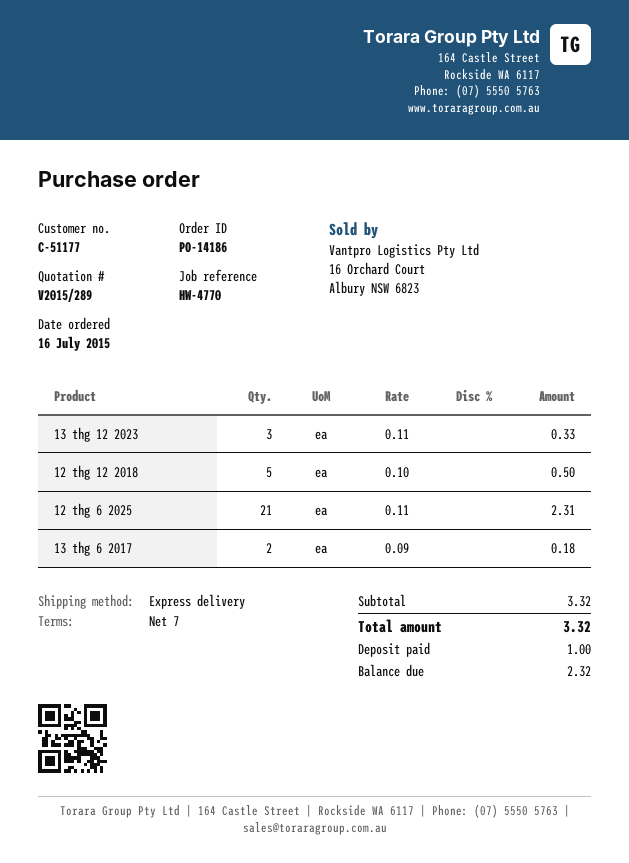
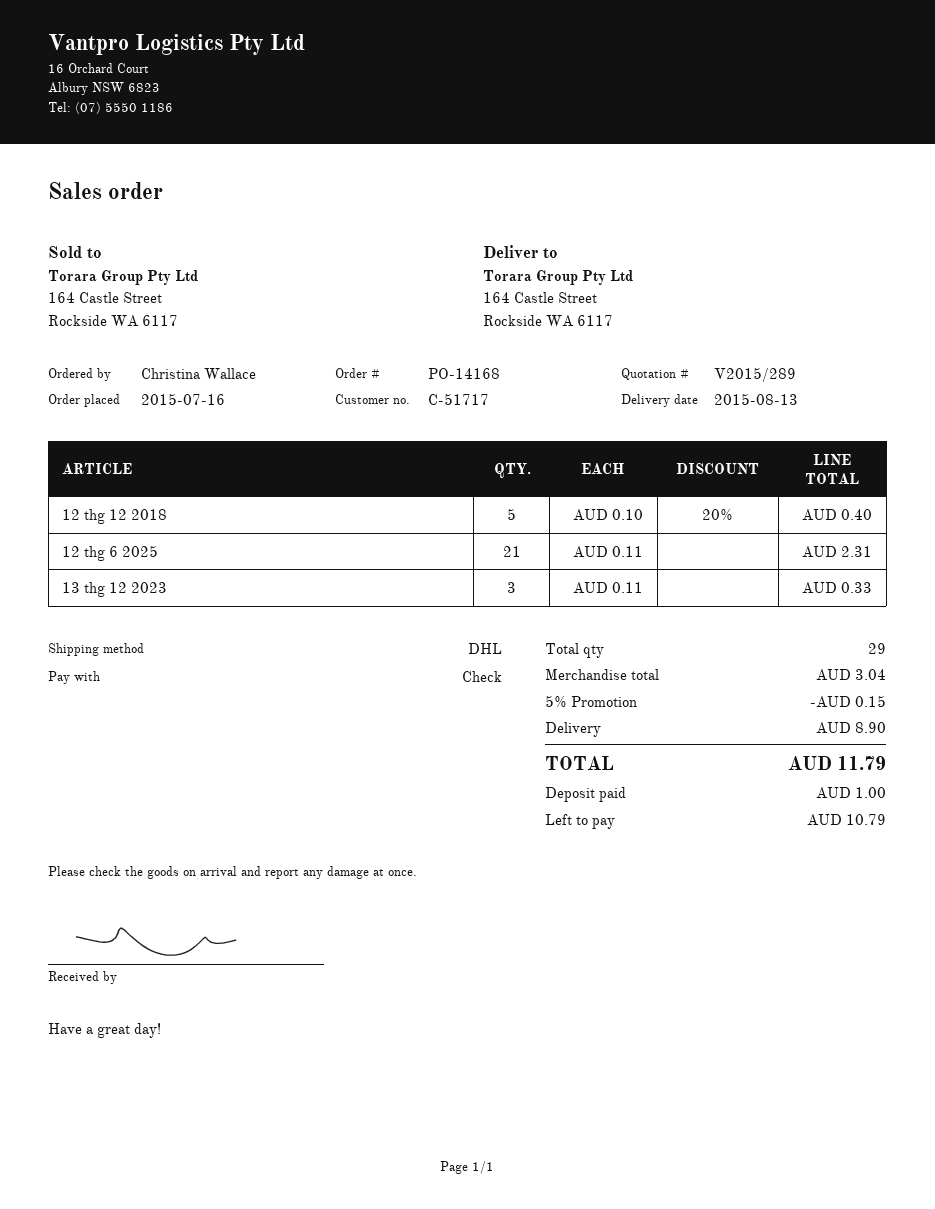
order number: PO-14186 -> PO-14168
customer number: C-51177 -> C-51717
shipping method: express -> DHL
12 thg 12 2018: 5 x 0.10 = 0.50 -> 5 x 0.10 - 20% = 0.40
13 thg 6 2017: 2 x 0.09 = 0.18 -> none
subtotal: 3.32 -> 3.04
discount: none -> 5% = 0.15
shipping: none -> 8.90
total: 3.32 -> 11.79
balance: 2.32 -> 10.79

